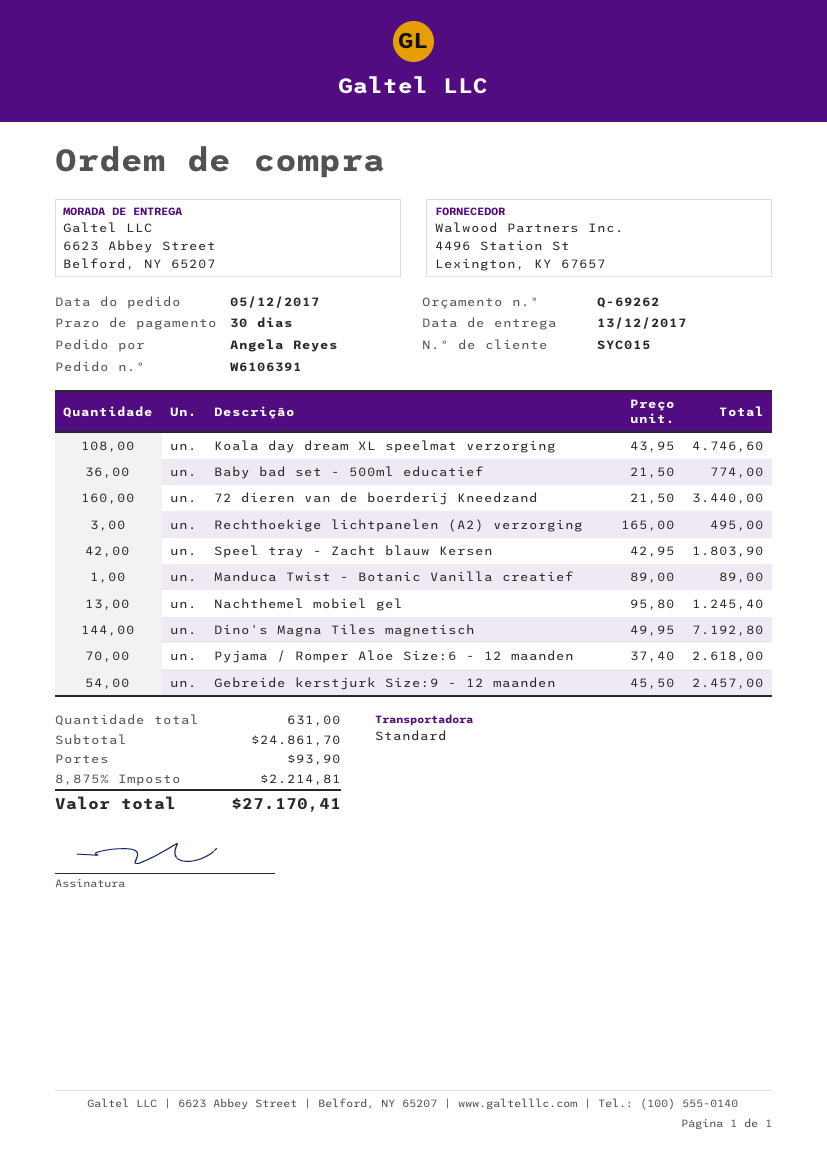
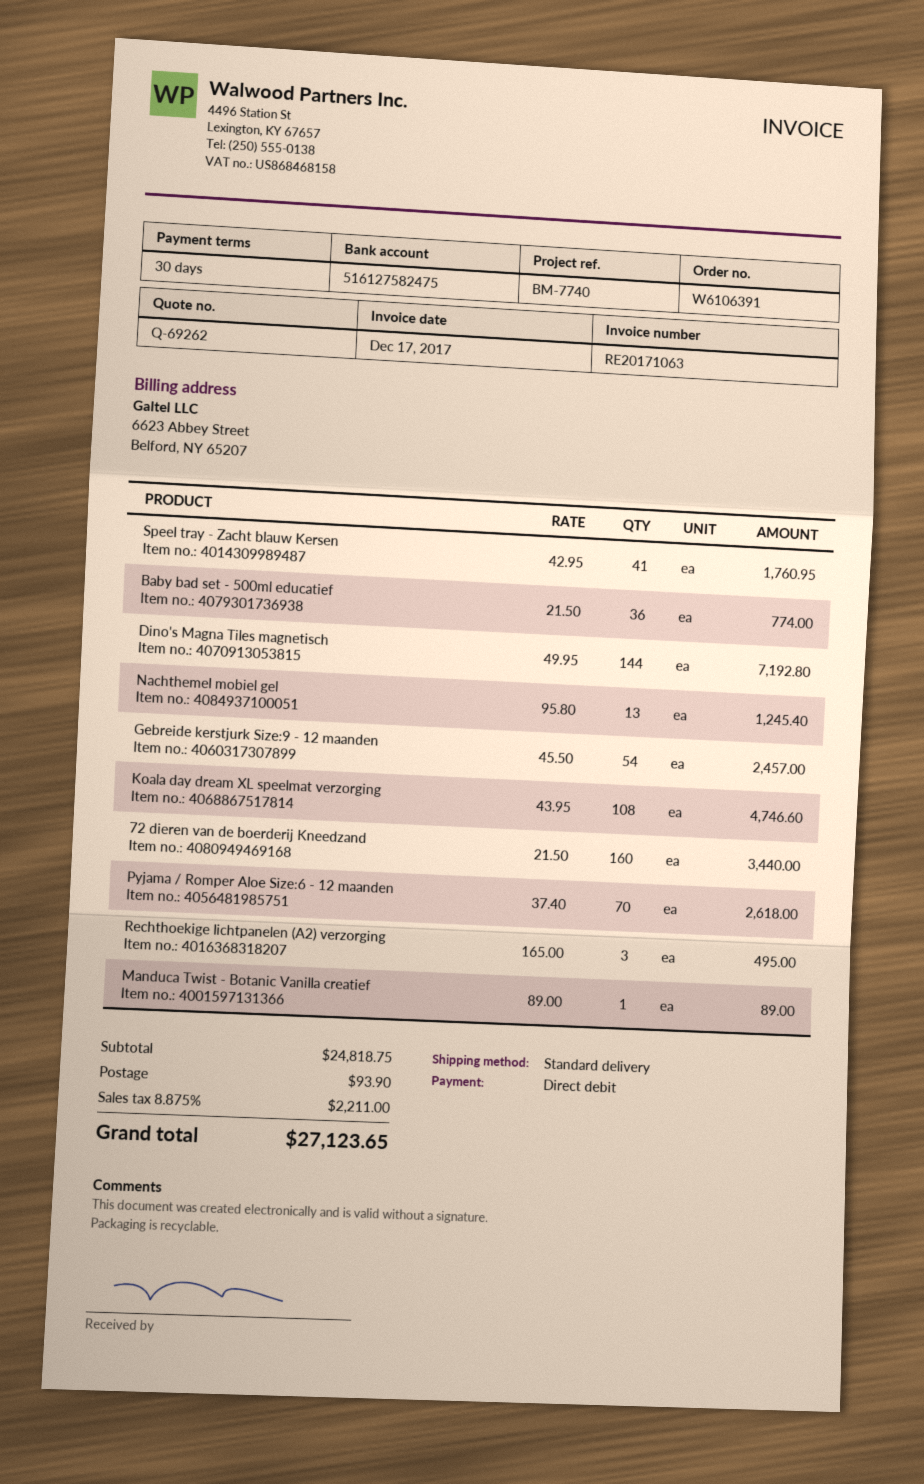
Speel tray - Zacht blauw Kersen: 42 x 42.95 = 1803.90 -> 41 x 42.95 = 1760.95
subtotal: 24861.70 -> 24818.75
tax: 8.875% = 2214.81 -> 8.875% = 2211.00
total: 27170.41 -> 27123.65

